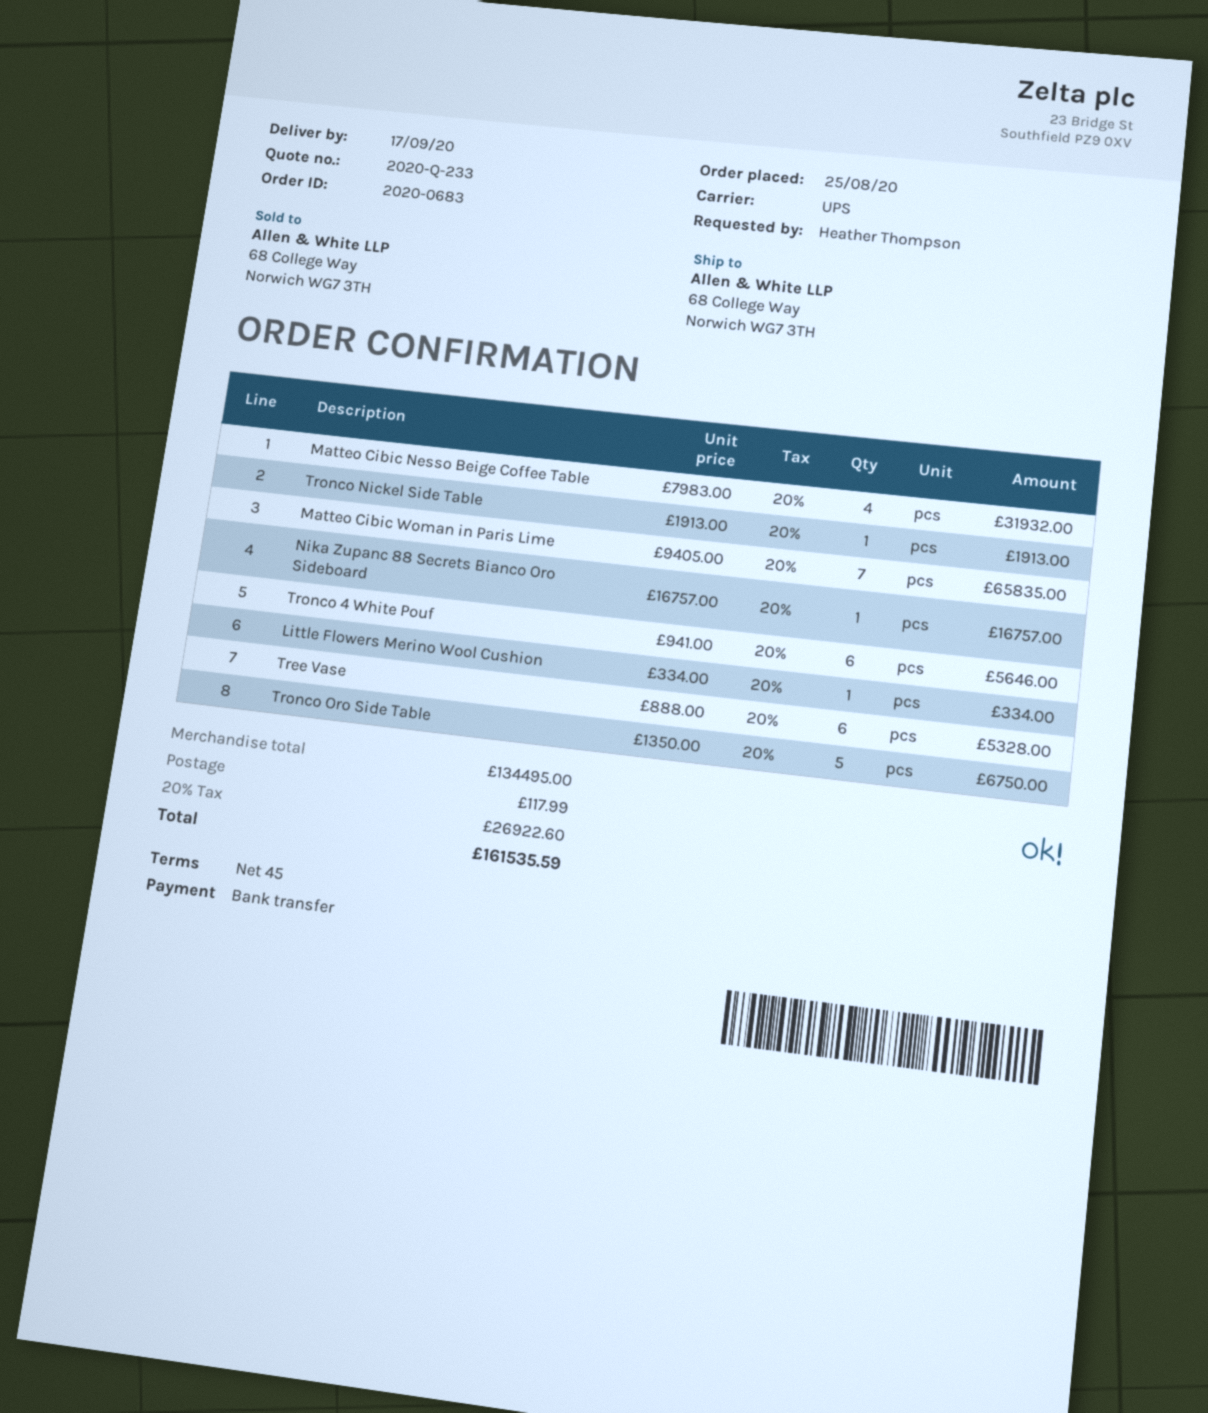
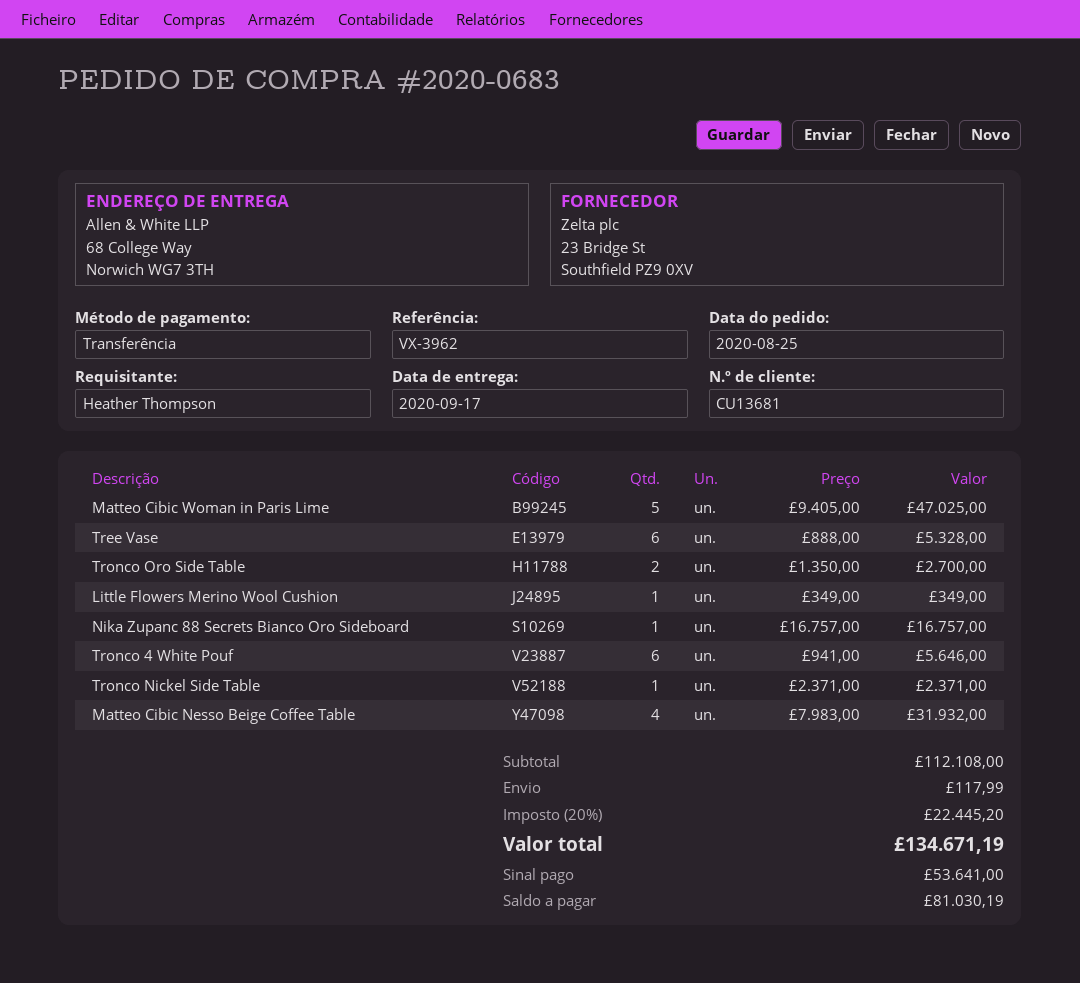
Tronco Nickel Side Table: 1 x 1913.00 = 1913.00 -> 1 x 2371.00 = 2371.00
Matteo Cibic Woman in Paris Lime: 7 x 9405.00 = 65835.00 -> 5 x 9405.00 = 47025.00
Little Flowers Merino Wool Cushion: 1 x 334.00 = 334.00 -> 1 x 349.00 = 349.00
Tronco Oro Side Table: 5 x 1350.00 = 6750.00 -> 2 x 1350.00 = 2700.00
subtotal: 134495.00 -> 112108.00
tax: 20% = 26922.60 -> 20% = 22445.20
total: 161535.59 -> 134671.19

